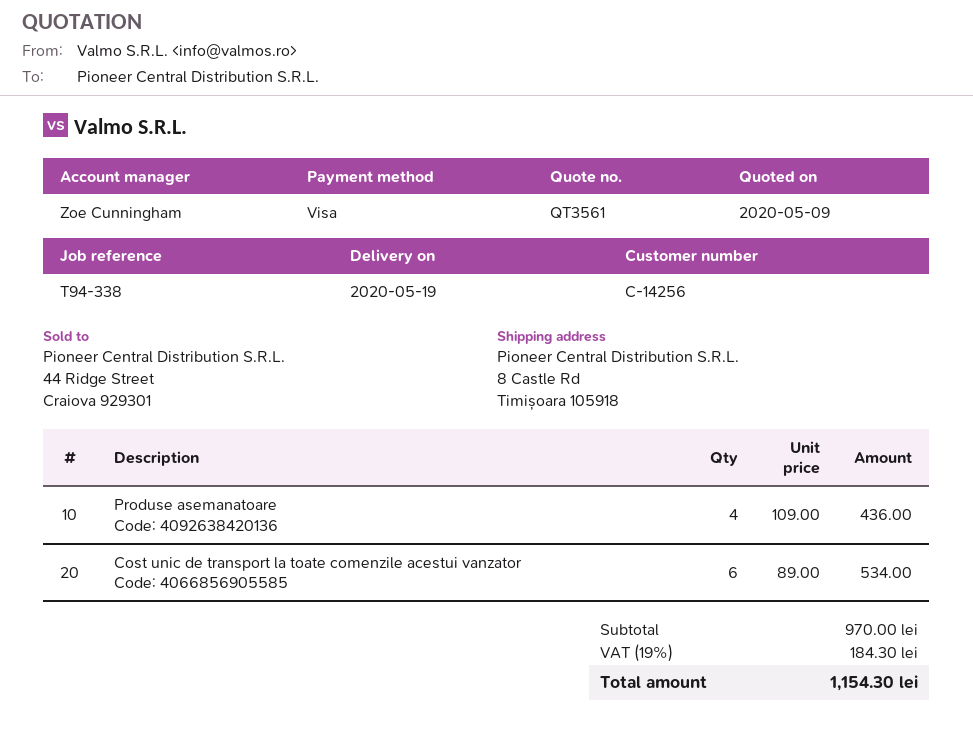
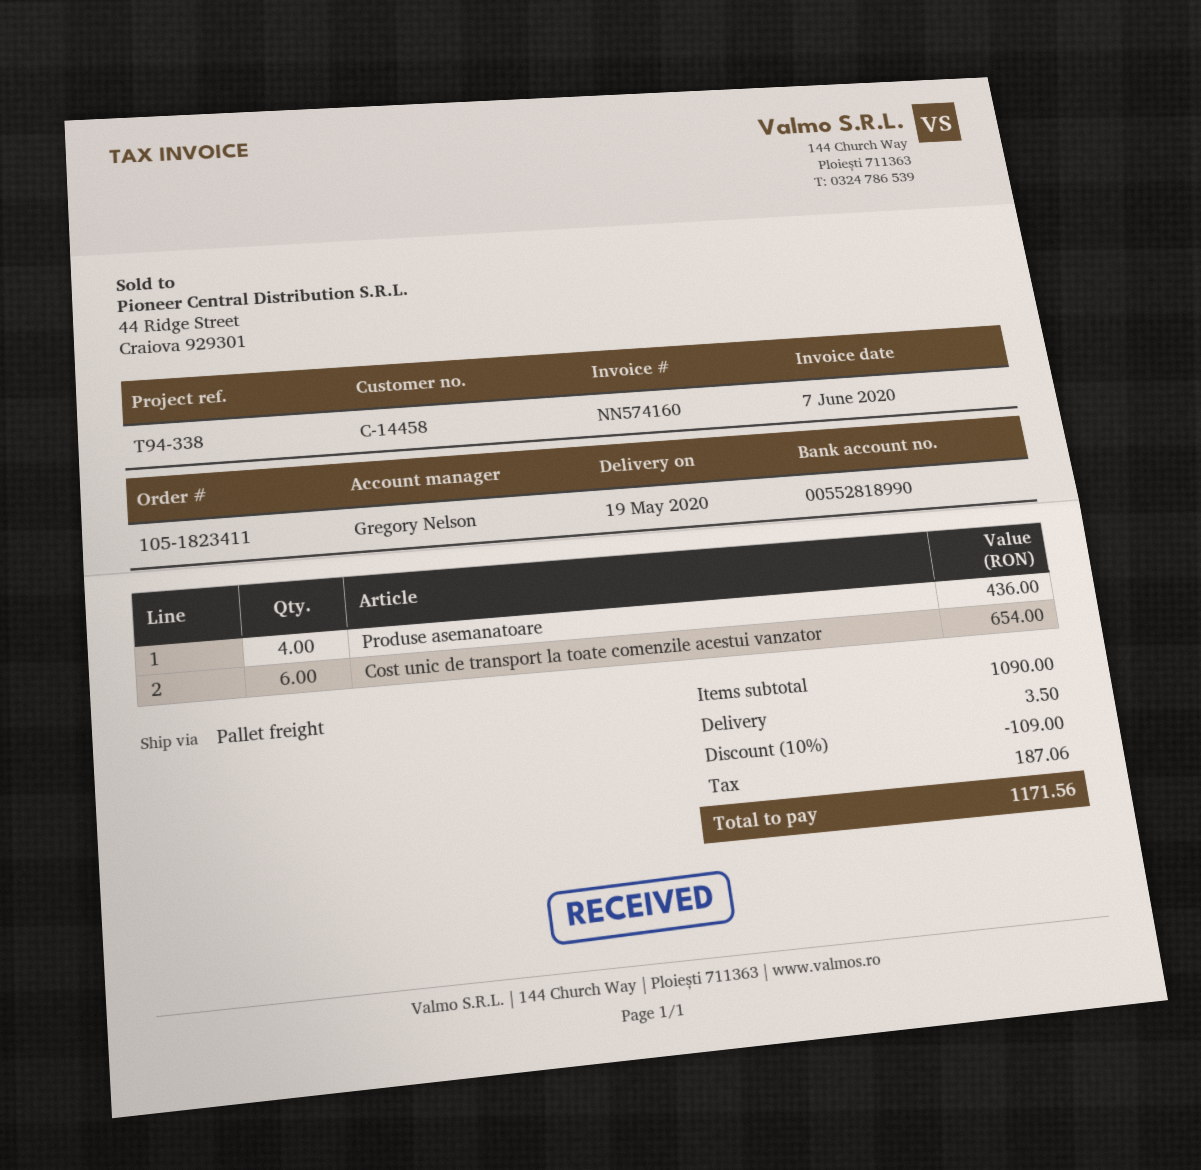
customer number: C-14256 -> C-14458
sales rep: Zoe Cunningham -> Gregory Nelson
Cost unic de transport la toate comenzile acestui vanzator: 6 for 534.00 -> 6 for 654.00
subtotal: 970.00 -> 1090.00
discount: none -> 10% = 109.00
shipping: none -> 3.50
tax: 184.30 -> 187.06
total: 1154.30 -> 1171.56

